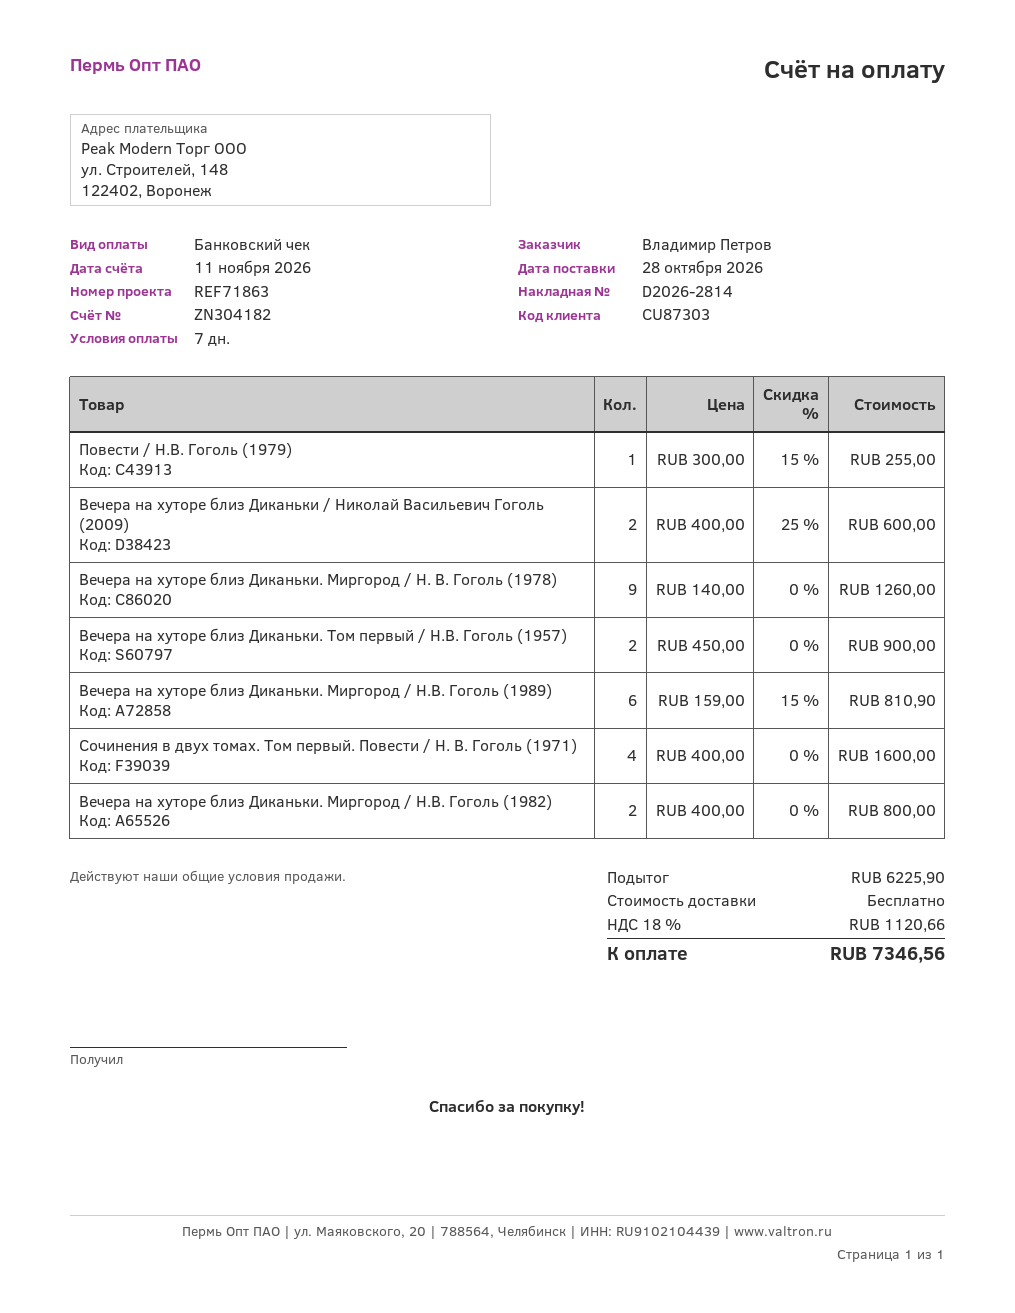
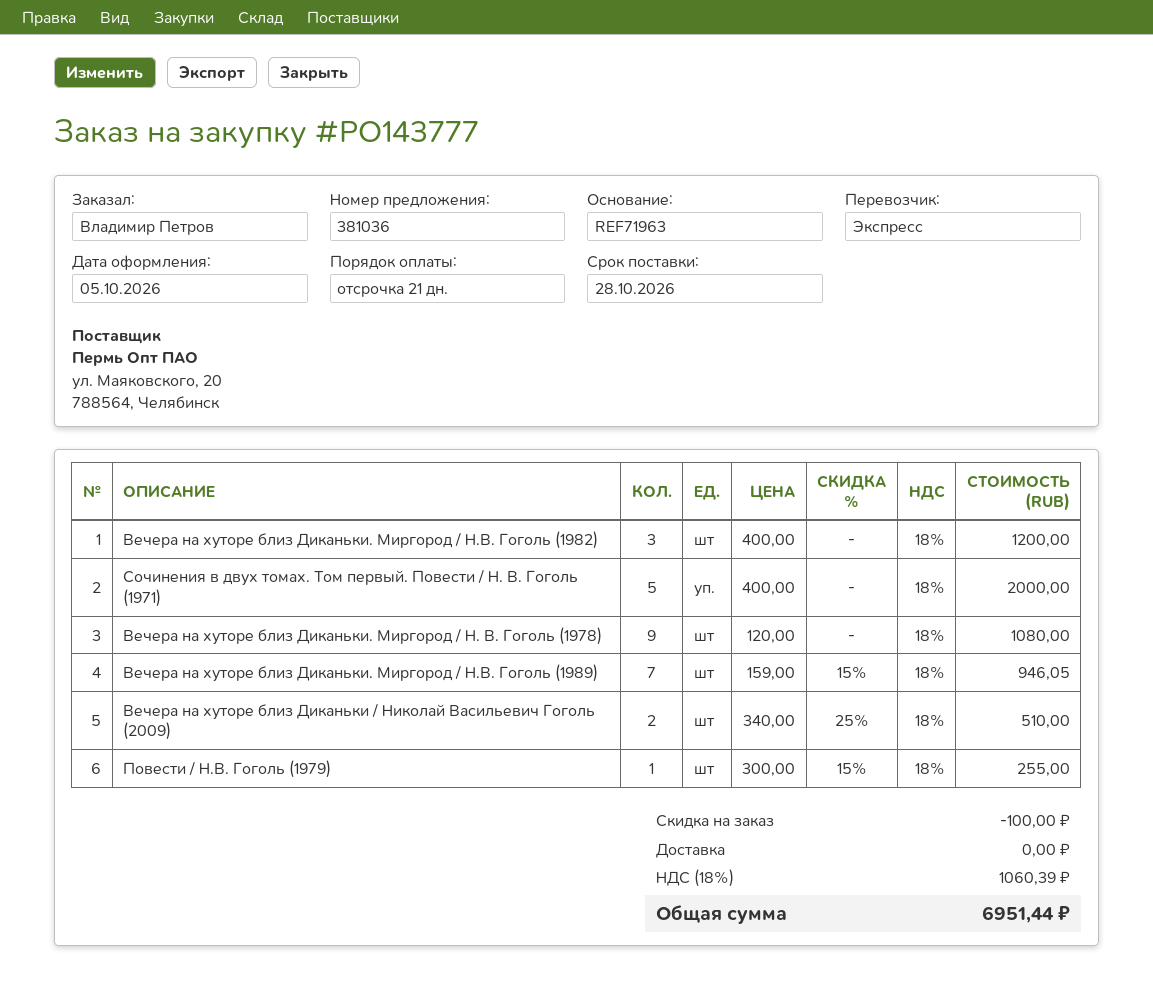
payment terms: 7 days -> 21 days
reference: REF71863 -> REF71963
Вечера на хуторе близ Диканьки / Николай Васильевич Гоголь (2009): 2 x 400.00 - 25% = 600.00 -> 2 x 340.00 - 25% = 510.00
Вечера на хуторе близ Диканьки. Миргород / Н. В. Гоголь (1978): 9 x 140.00 = 1260.00 -> 9 x 120.00 = 1080.00
Вечера на хуторе близ Диканьки. Том первый / Н.В. Гоголь (1957): 2 x 450.00 = 900.00 -> none
Вечера на хуторе близ Диканьки. Миргород / Н.В. Гоголь (1989): 6 x 159.00 - 15% = 810.90 -> 7 x 159.00 - 15% = 946.05
Сочинения в двух томах. Том первый. Повести / Н. В. Гоголь (1971): 4 x 400.00 = 1600.00 -> 5 x 400.00 = 2000.00
Вечера на хуторе близ Диканьки. Миргород / Н.В. Гоголь (1982): 2 x 400.00 = 800.00 -> 3 x 400.00 = 1200.00
discount: none -> 100.00
tax: 18% = 1120.66 -> 18% = 1060.39
total: 7346.56 -> 6951.44

